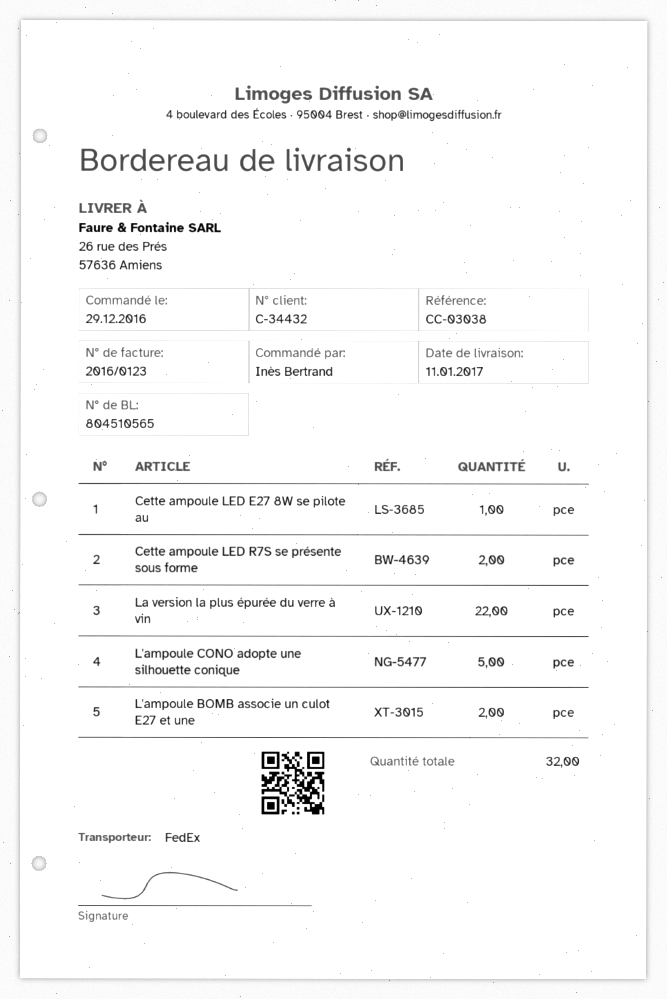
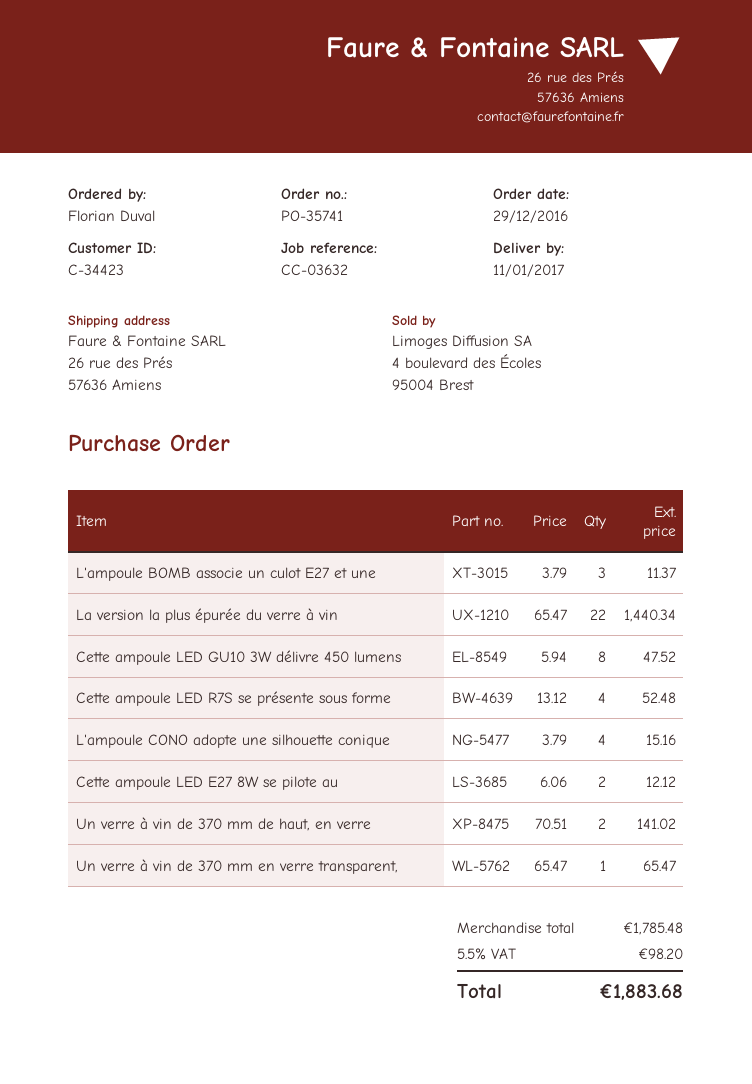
customer number: C-34432 -> C-34423
reference: CC-03038 -> CC-03632
ordered by: Inès Bertrand -> Florian Duval
Cette ampoule LED E27 8W se pilote au: 1 -> 2
Cette ampoule LED R7S se présente sous forme: 2 -> 4
L'ampoule CONO adopte une silhouette conique: 5 -> 4
L'ampoule BOMB associe un culot E27 et une: 2 -> 3
Cette ampoule LED GU10 3W délivre 450 lumens: none -> 8
Un verre à vin de 370 mm de haut, en verre: none -> 2
Un verre à vin de 370 mm en verre transparent,: none -> 1

